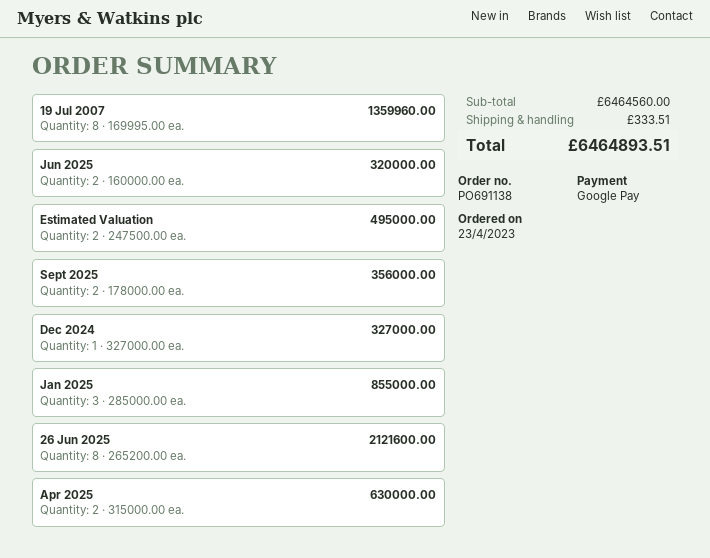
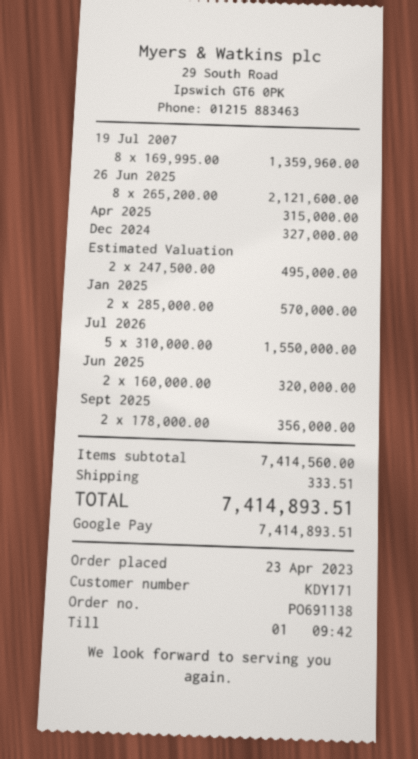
Jan 2025: 3 x 285000.00 = 855000.00 -> 2 x 285000.00 = 570000.00
Apr 2025: 2 x 315000.00 = 630000.00 -> 1 x 315000.00 = 315000.00
Jul 2026: none -> 5 x 310000.00 = 1550000.00
subtotal: 6464560.00 -> 7414560.00
total: 6464893.51 -> 7414893.51

